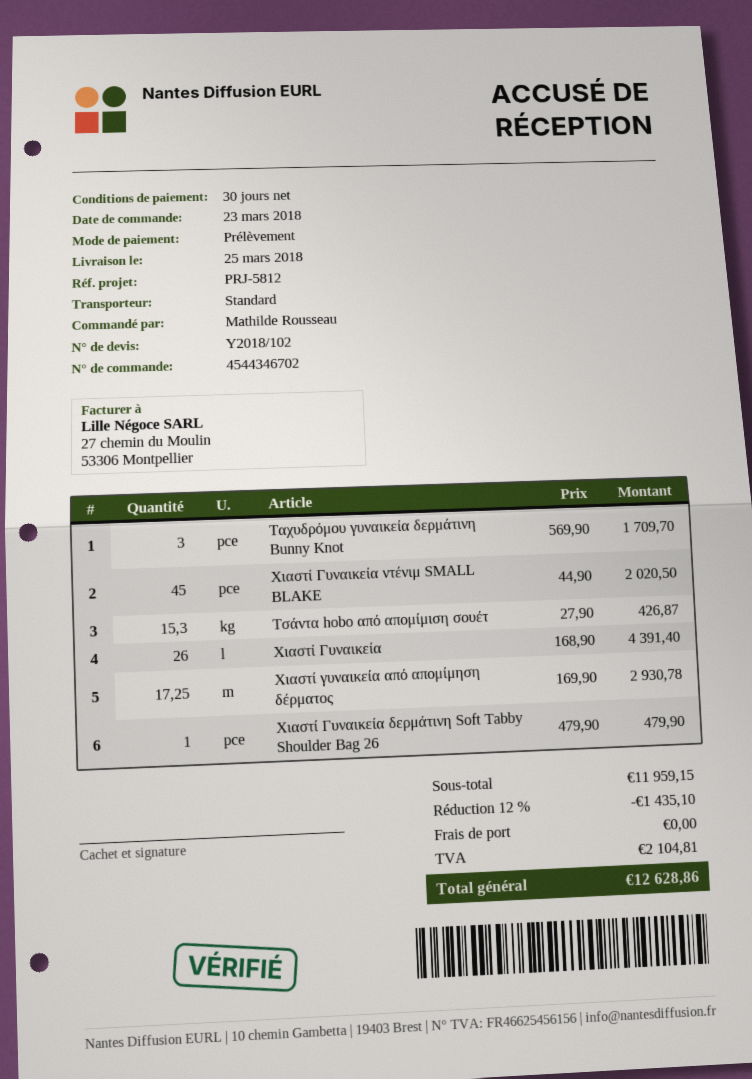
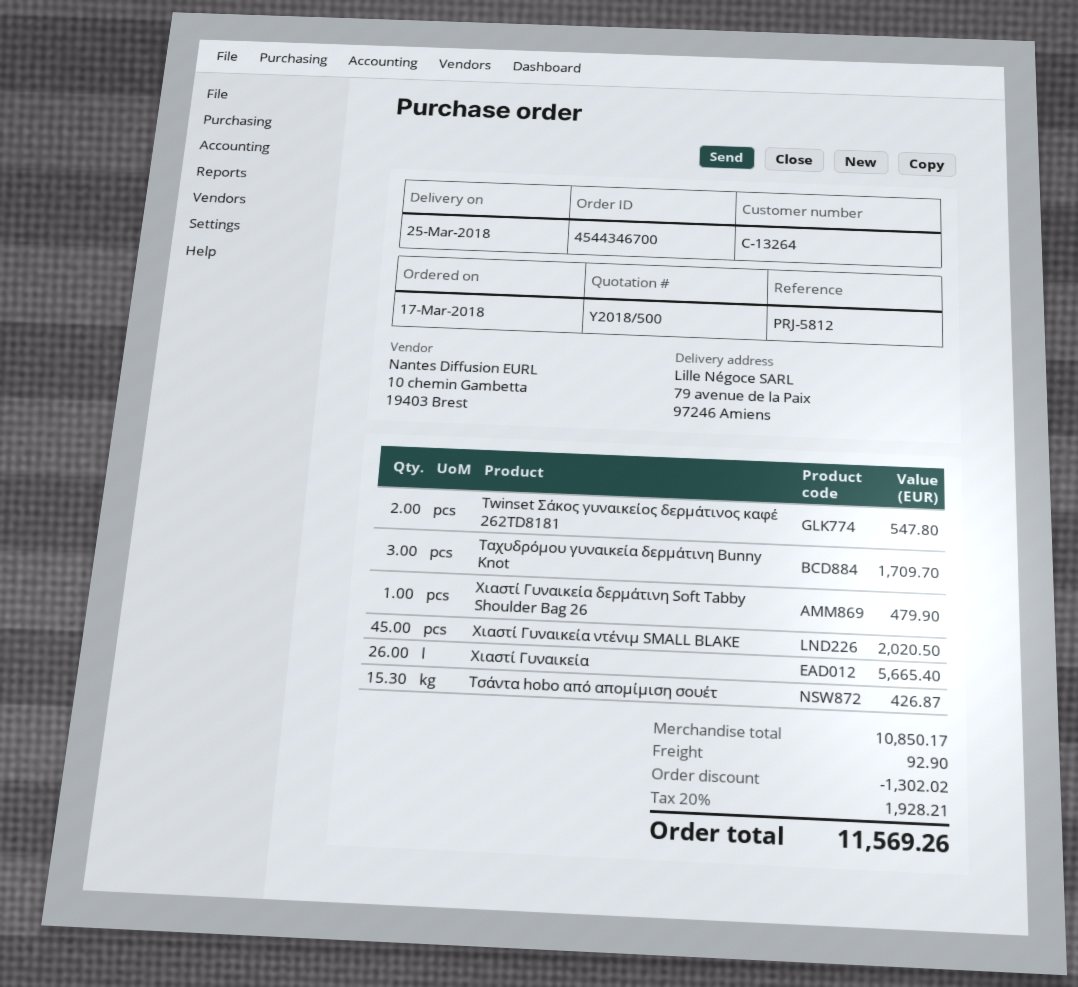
quote number: Y2018/102 -> Y2018/500
order number: 4544346702 -> 4544346700
order date: 2018-03-23 -> 2018-03-17
Χιαστί Γυναικεία: 26 for 4391.40 -> 26 for 5665.40
Χιαστί γυναικεία από απομίμηση δέρματος: 17.25 for 2930.78 -> none
Twinset Σάκος γυναικείος δερμάτινος καφέ 262TD8181: none -> 2 for 547.80
subtotal: 11959.15 -> 10850.17
discount: 1435.10 -> 1302.02
shipping: 0.00 -> 92.90
tax: 2104.81 -> 1928.21
total: 12628.86 -> 11569.26

